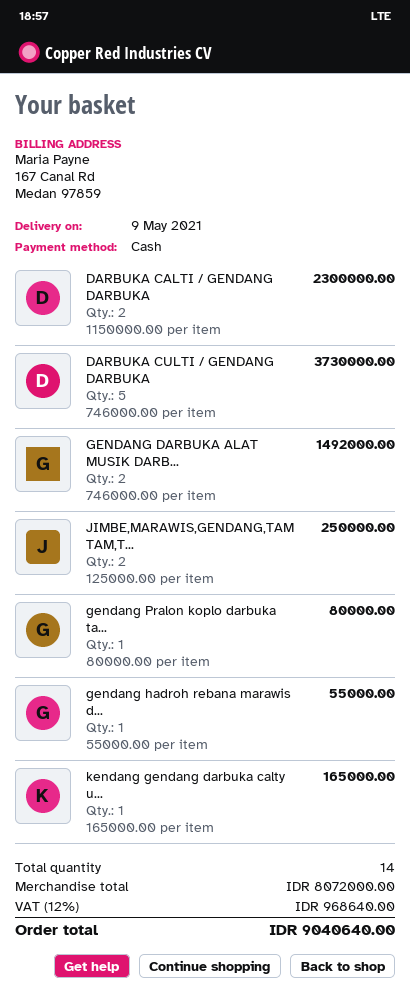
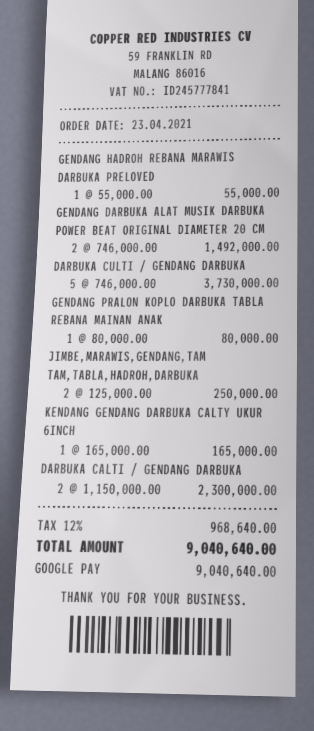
payment method: cash -> Google Pay

